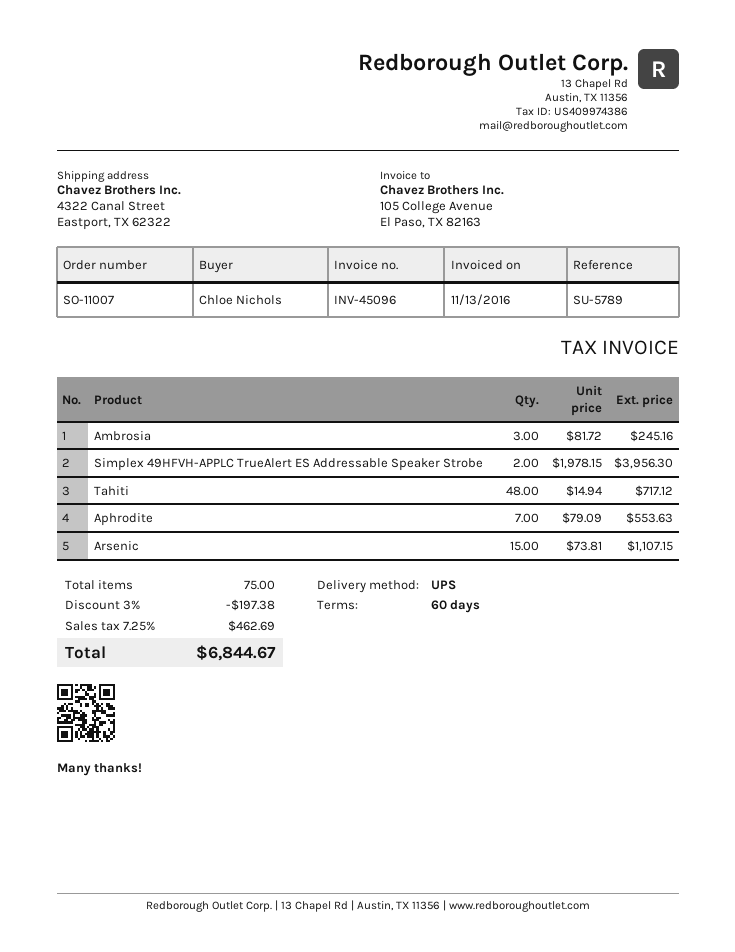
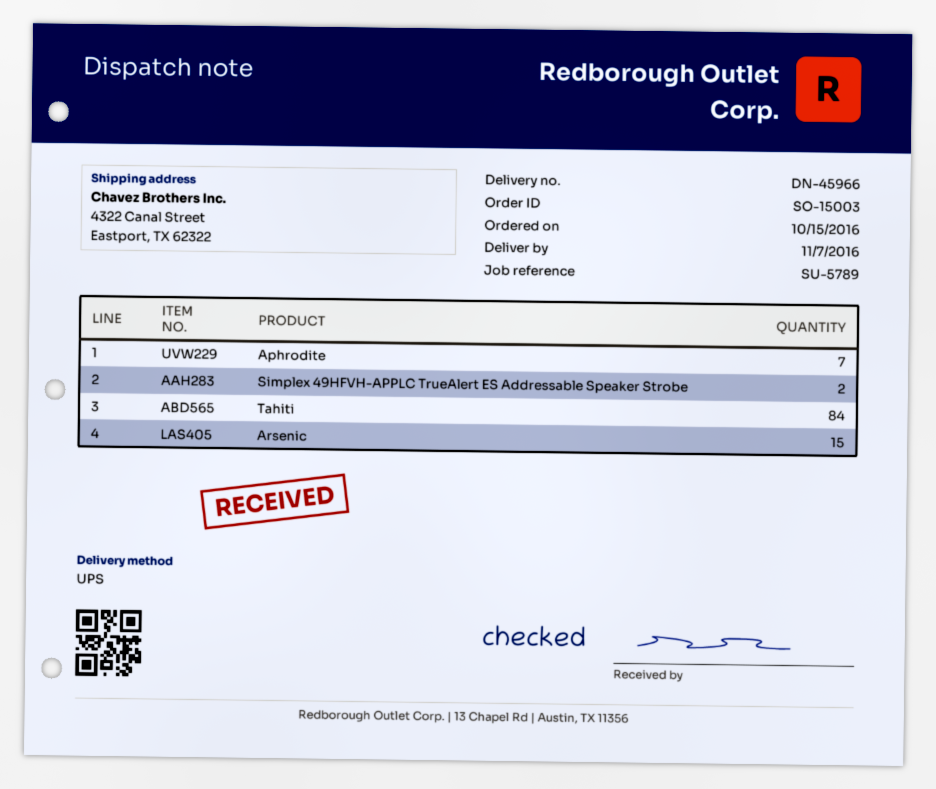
order number: SO-11007 -> SO-15003
Ambrosia: 3 -> none
Tahiti: 48 -> 84

